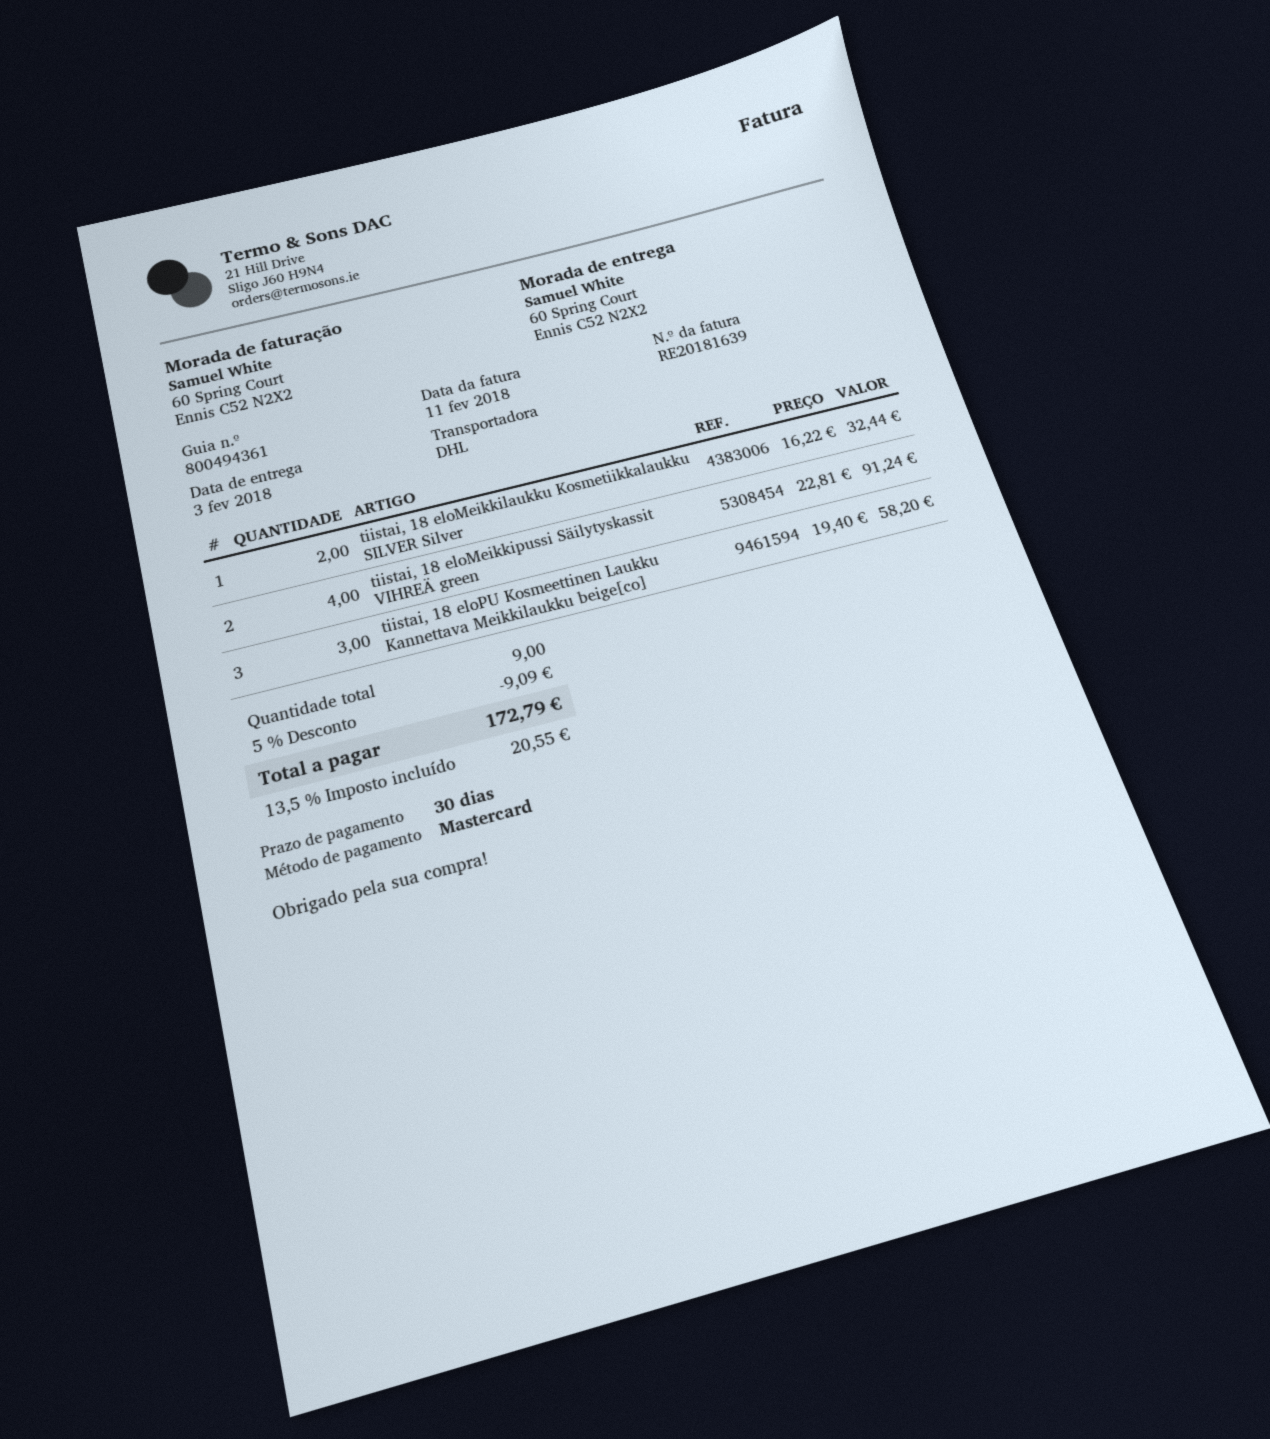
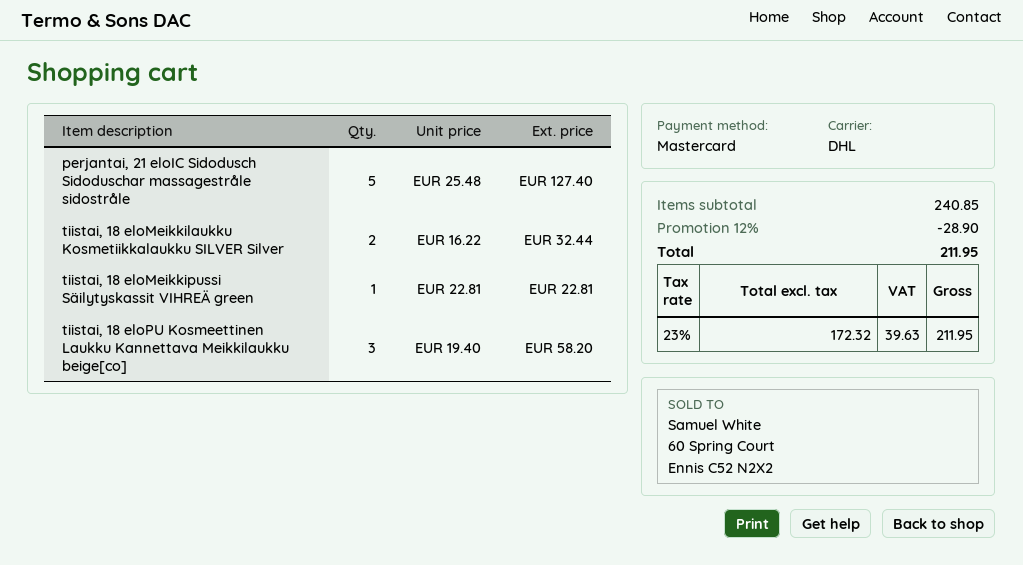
tiistai, 18 eloMeikkipussi Säilytyskassit VIHREÄ green: 4 x 22.81 = 91.24 -> 1 x 22.81 = 22.81
perjantai, 21 eloIC Sidodusch Sidoduschar massagestråle sidostråle: none -> 5 x 25.48 = 127.40
discount: 5% = 9.09 -> 12% = 28.90
tax: 13.5% = 20.55 -> 23% = 39.63
total: 172.79 -> 211.95

